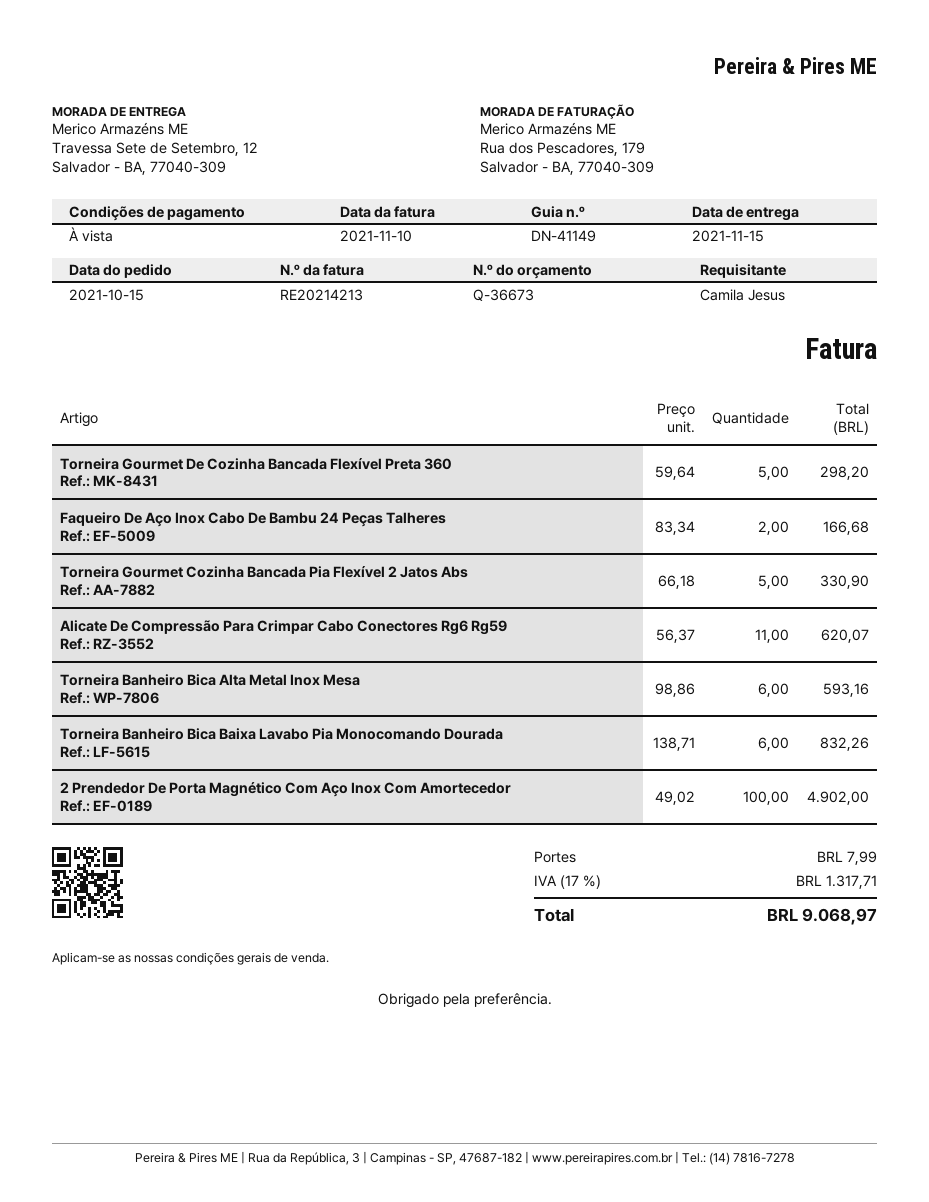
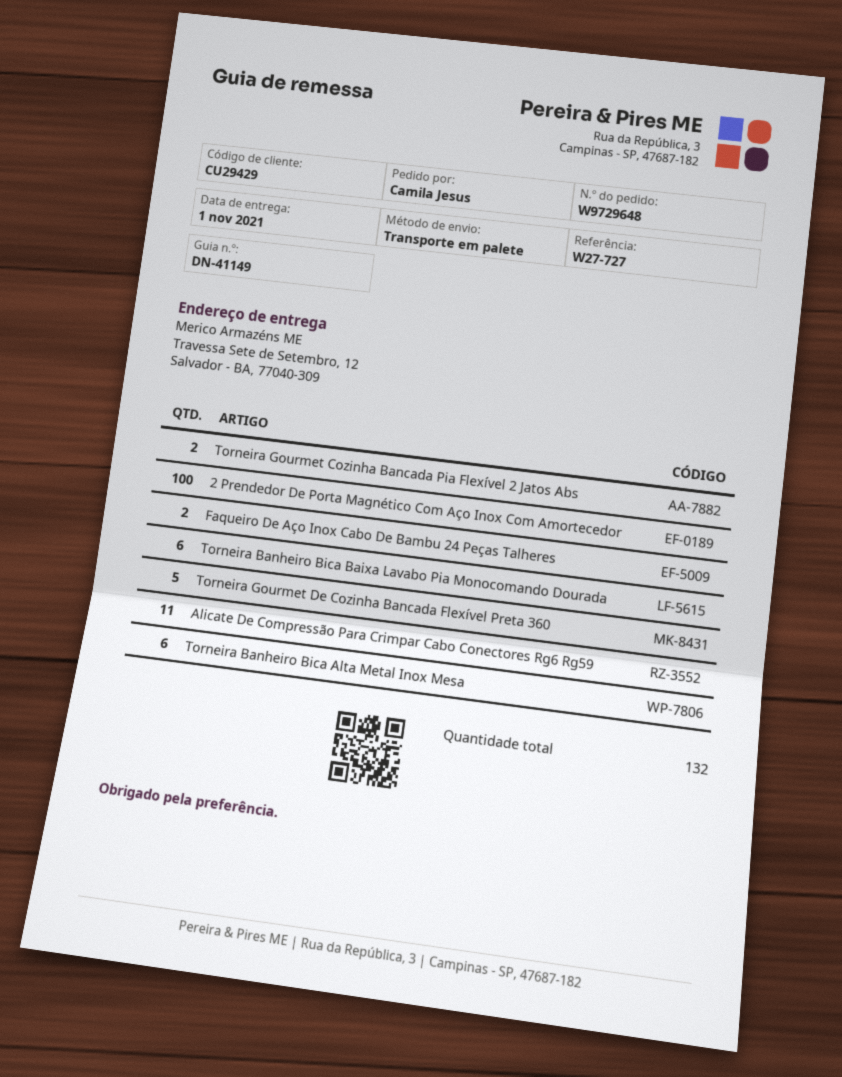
delivery date: 2021-11-15 -> 2021-11-01
Torneira Gourmet Cozinha Bancada Pia Flexível 2 Jatos Abs: 5 -> 2

